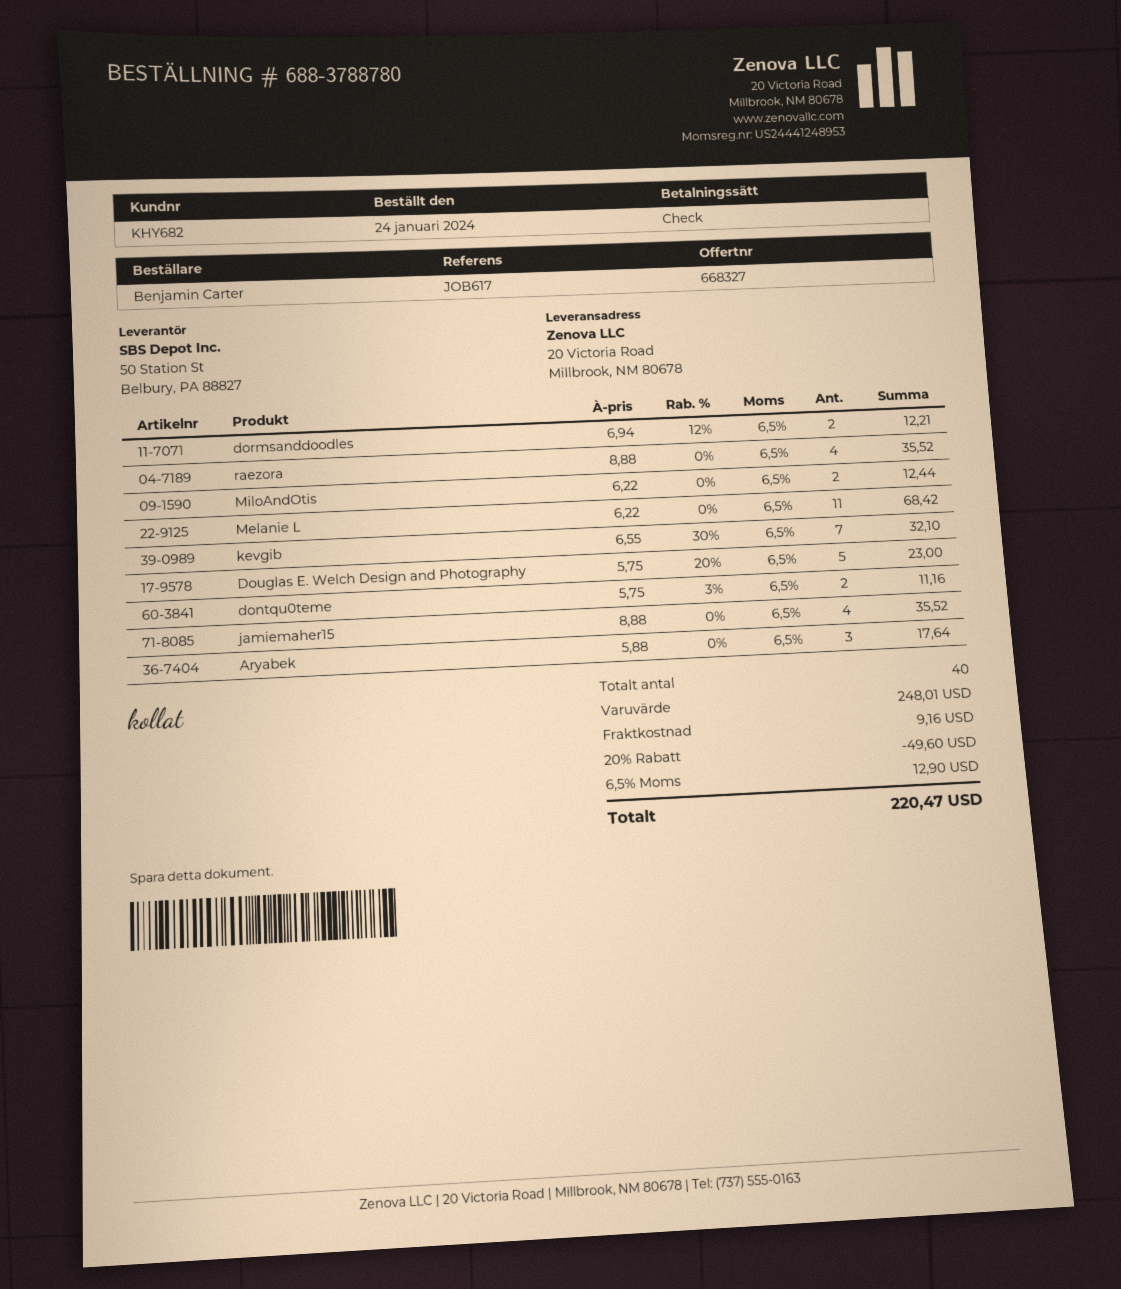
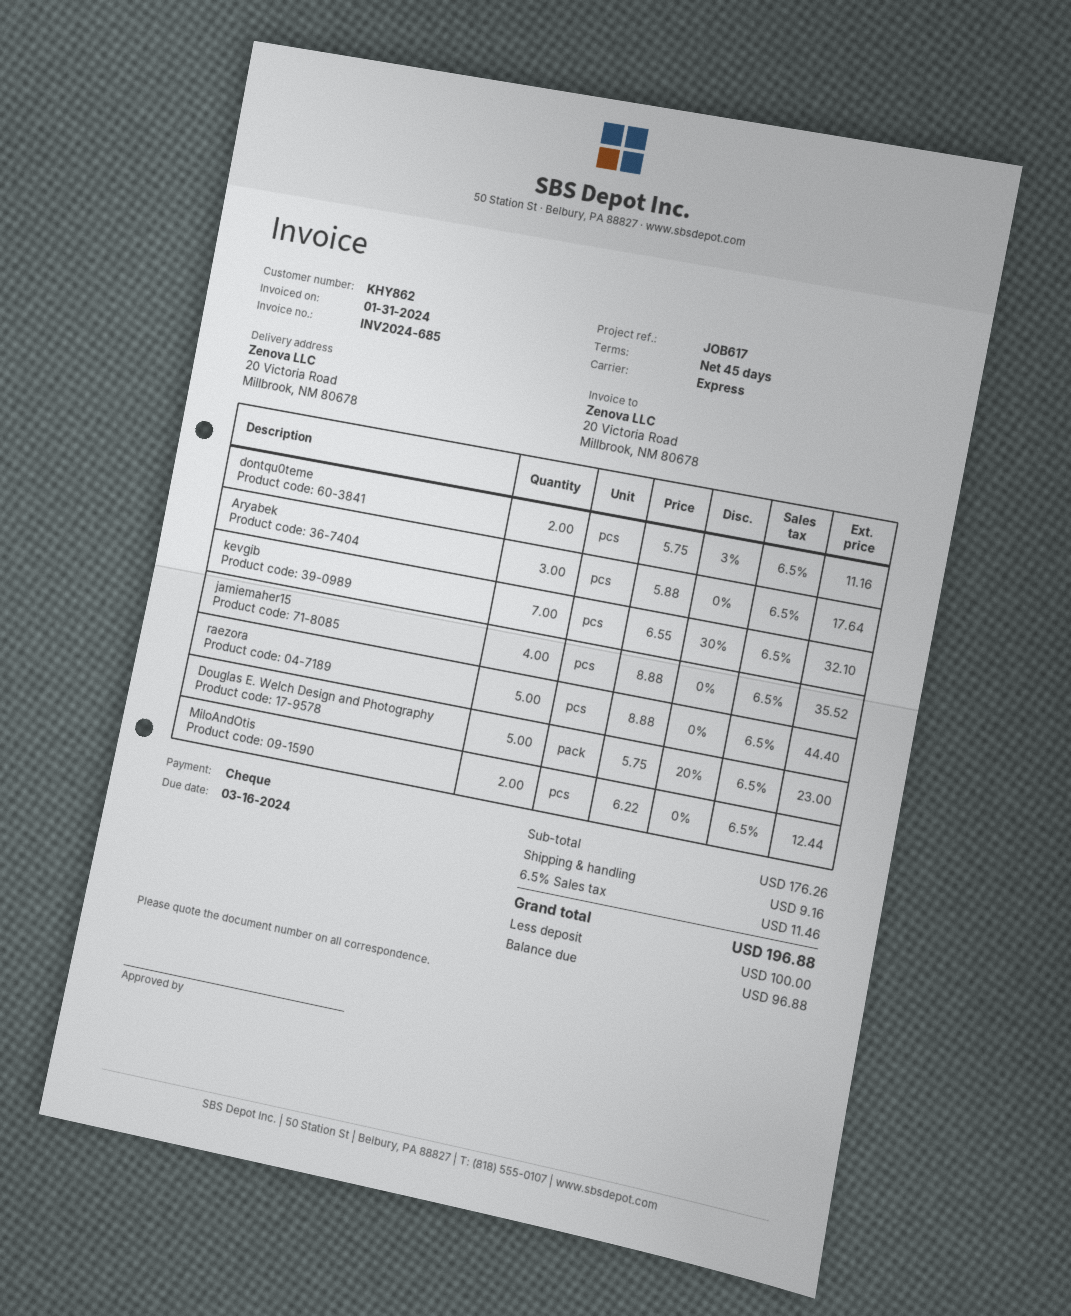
customer number: KHY682 -> KHY862
dormsanddoodles: 2 x 6.94 - 12% = 12.21 -> none
raezora: 4 x 8.88 = 35.52 -> 5 x 8.88 = 44.40
Melanie L: 11 x 6.22 = 68.42 -> none
subtotal: 248.01 -> 176.26
discount: 20% = 49.60 -> none
tax: 6.5% = 12.90 -> 6.5% = 11.46
total: 220.47 -> 196.88

